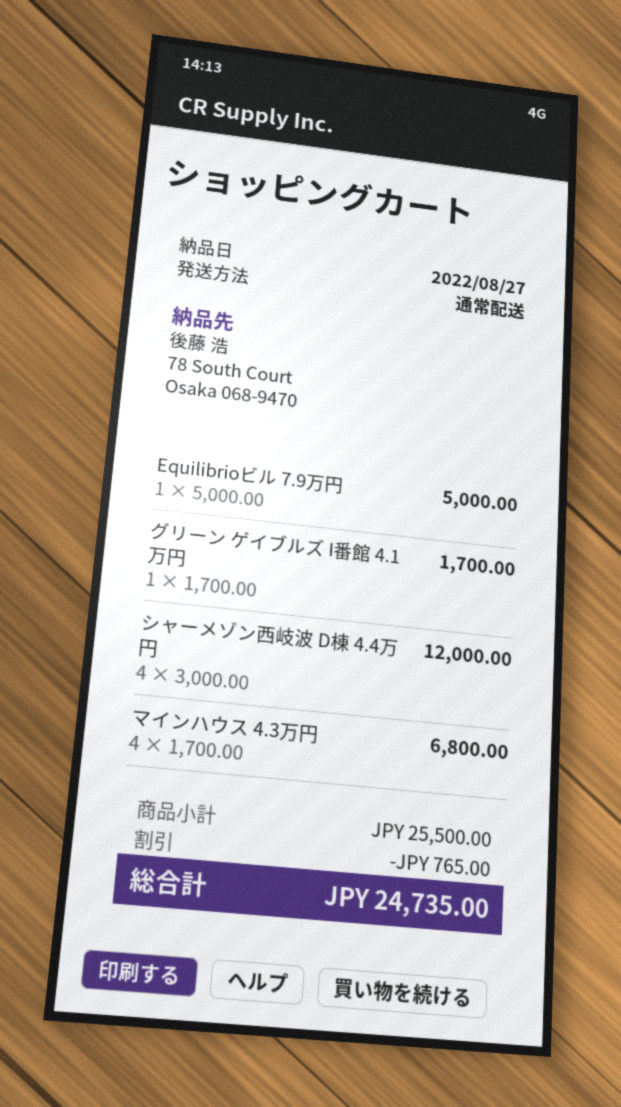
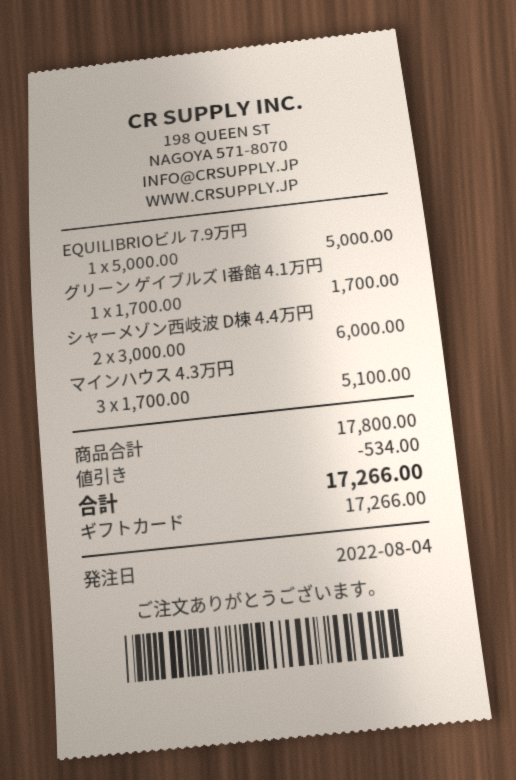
シャーメゾン西岐波 D棟 4.4万円: 4 x 3000.00 = 12000.00 -> 2 x 3000.00 = 6000.00
マインハウス 4.3万円: 4 x 1700.00 = 6800.00 -> 3 x 1700.00 = 5100.00
subtotal: 25500.00 -> 17800.00
discount: 765.00 -> 534.00
total: 24735.00 -> 17266.00

